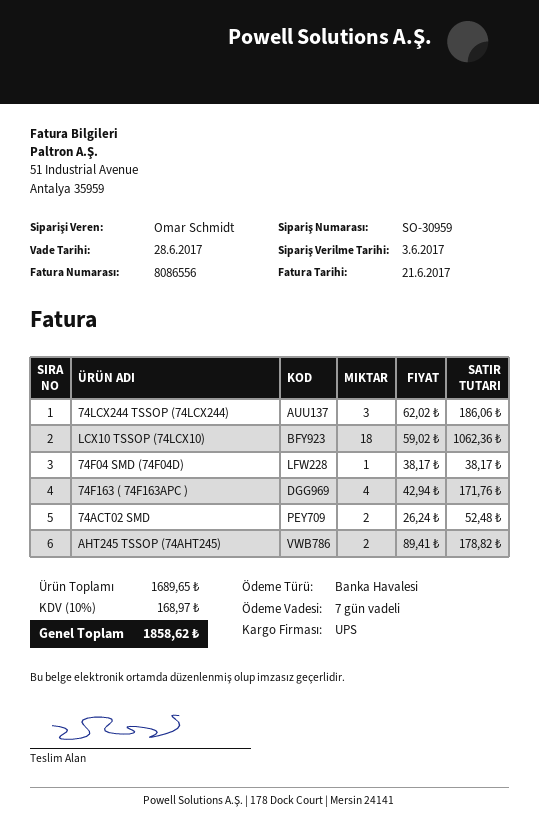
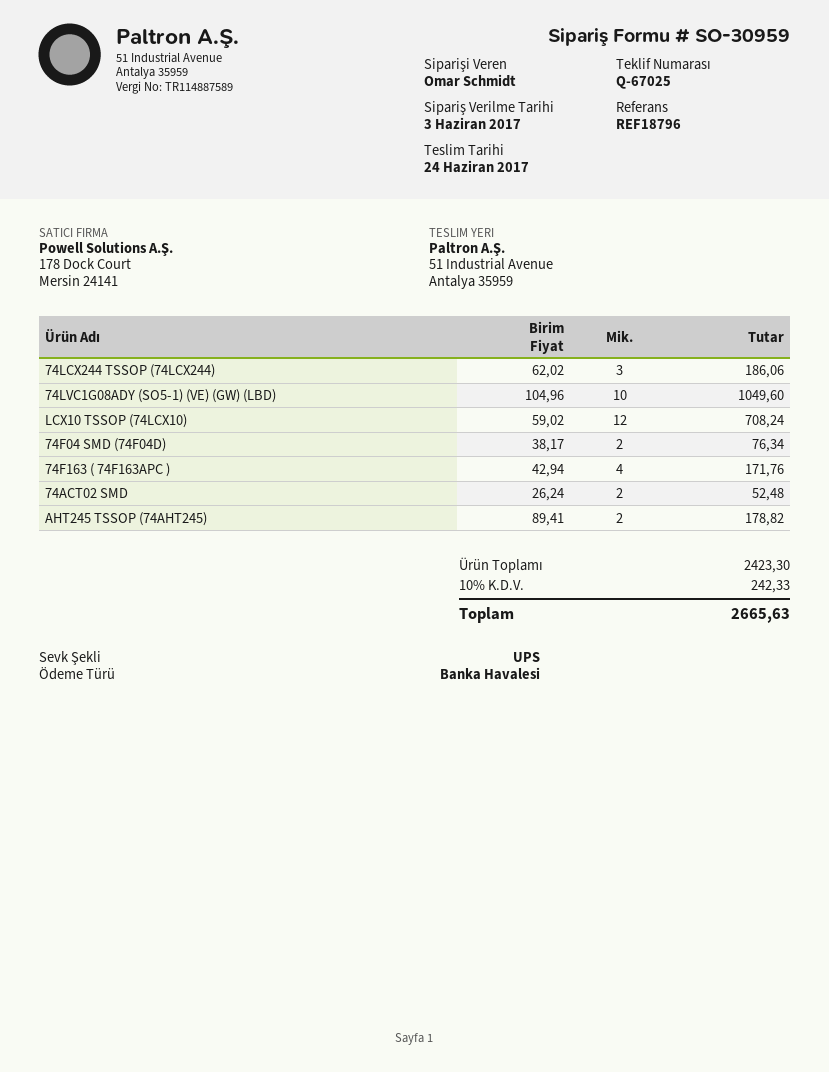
LCX10 TSSOP (74LCX10): 18 x 59.02 = 1062.36 -> 12 x 59.02 = 708.24
74F04 SMD (74F04D): 1 x 38.17 = 38.17 -> 2 x 38.17 = 76.34
74LVC1G08ADY (SO5-1) (VE) (GW) (LBD): none -> 10 x 104.96 = 1049.60
subtotal: 1689.65 -> 2423.30
tax: 10% = 168.97 -> 10% = 242.33
total: 1858.62 -> 2665.63

